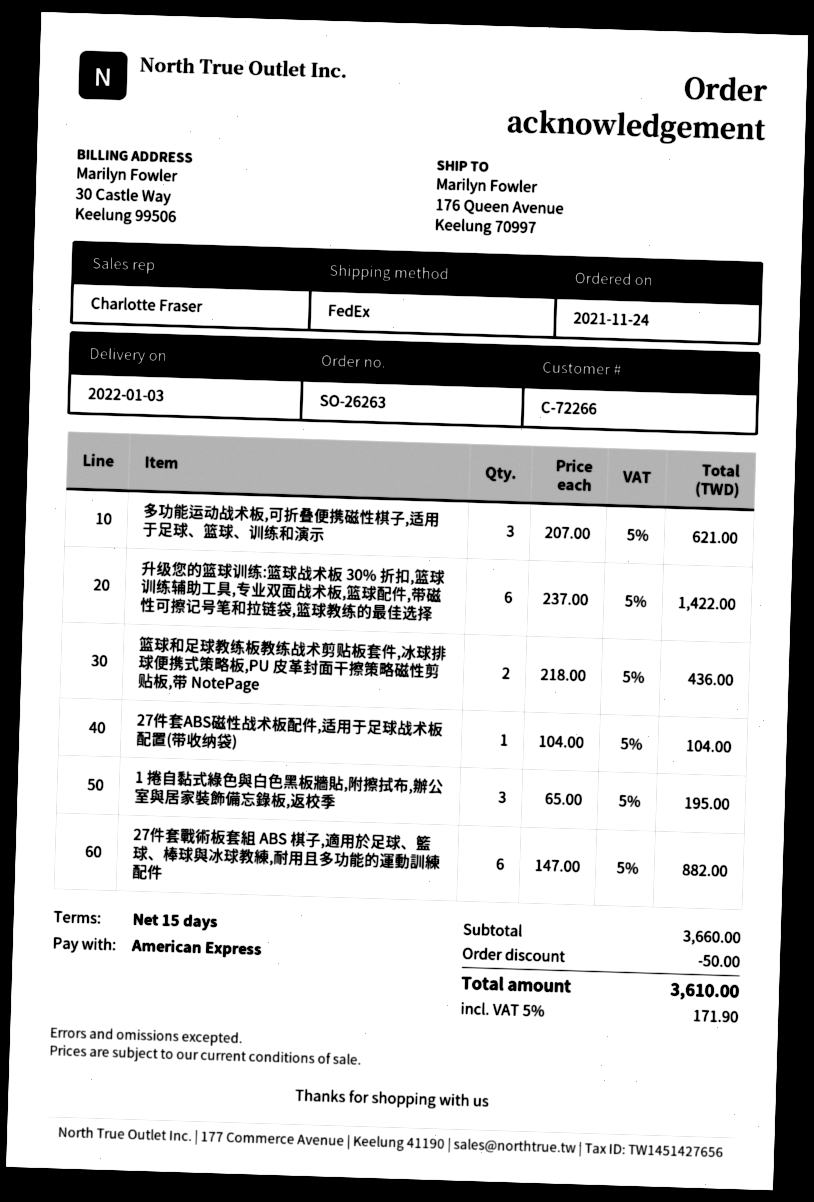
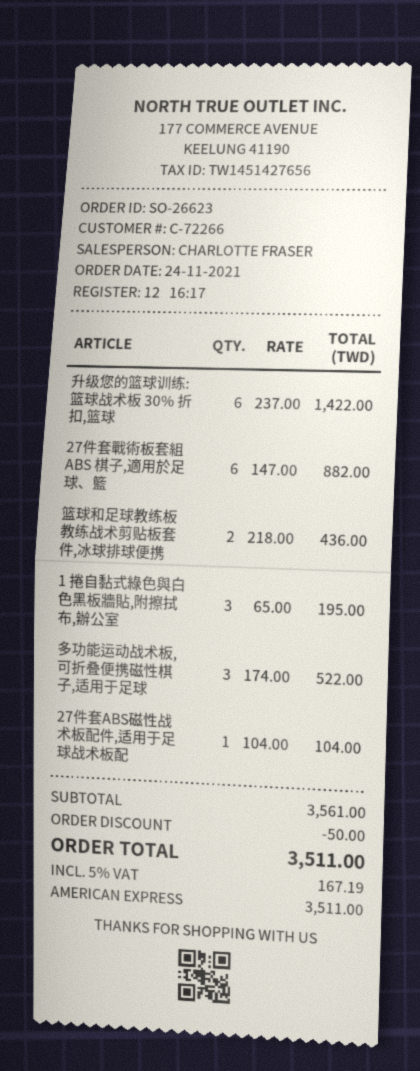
order number: SO-26263 -> SO-26623
多功能运动战术板,可折叠便携磁性棋子,适用于足球、篮球、训练和演示: 3 x 207.00 = 621.00 -> 3 x 174.00 = 522.00
subtotal: 3660.00 -> 3561.00
tax: 5% = 171.90 -> 5% = 167.19
total: 3610.00 -> 3511.00

